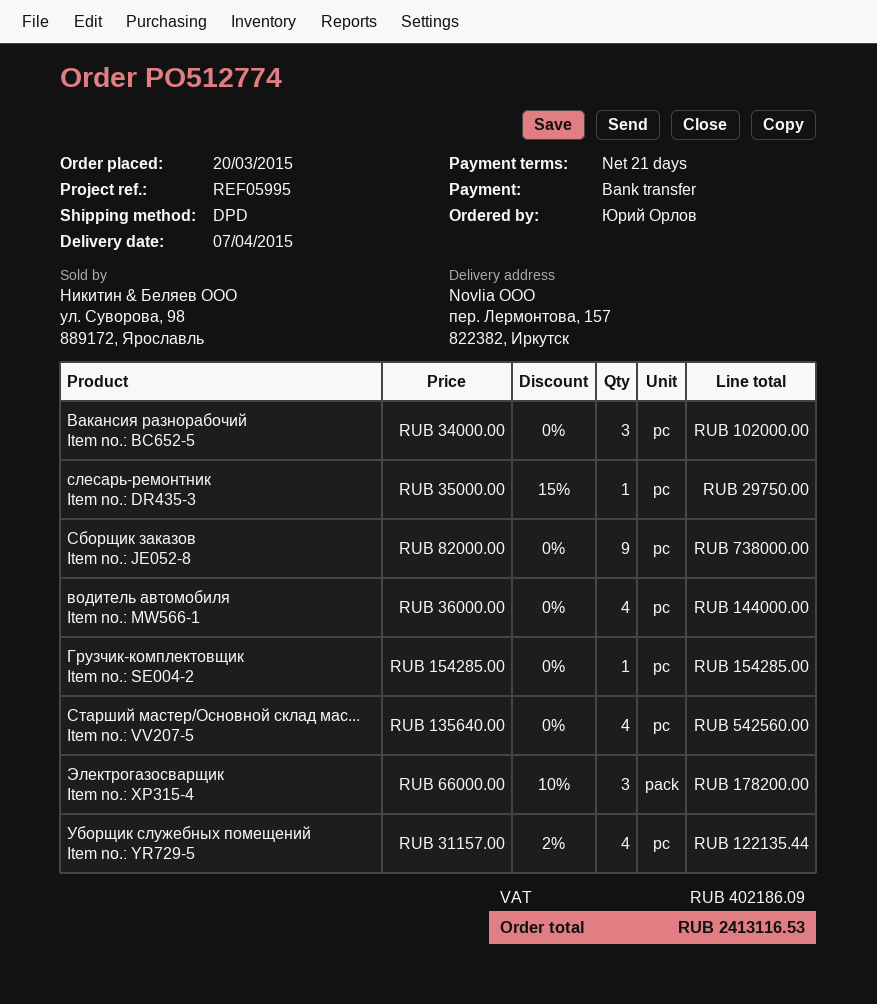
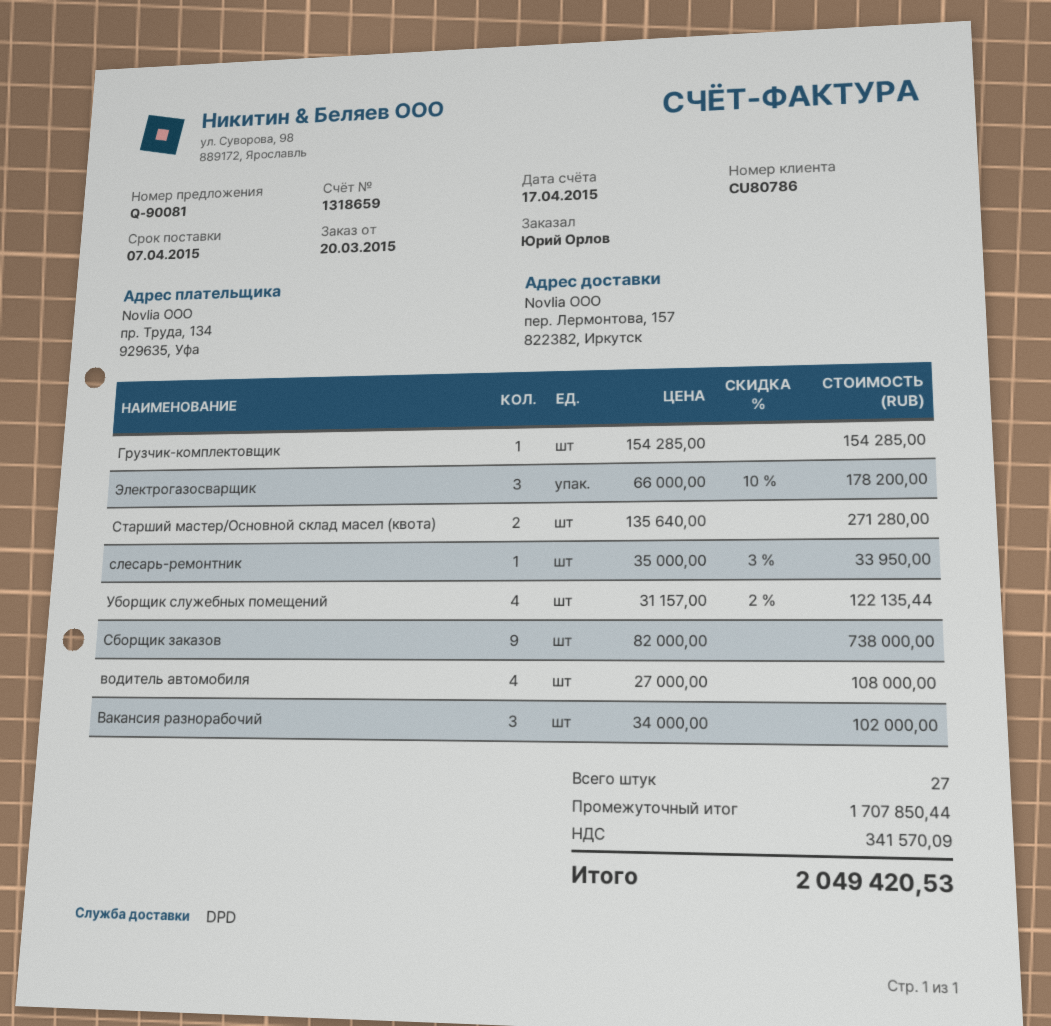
слесарь-ремонтник: 1 x 35000.00 - 15% = 29750.00 -> 1 x 35000.00 - 3% = 33950.00
водитель автомобиля: 4 x 36000.00 = 144000.00 -> 4 x 27000.00 = 108000.00
Старший мастер/Основной склад мас...: 4 x 135640.00 = 542560.00 -> 2 x 135640.00 = 271280.00
tax: 402186.09 -> 341570.09
total: 2413116.53 -> 2049420.53

